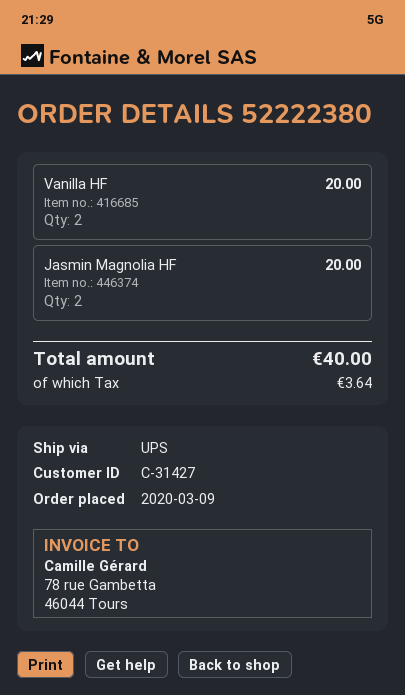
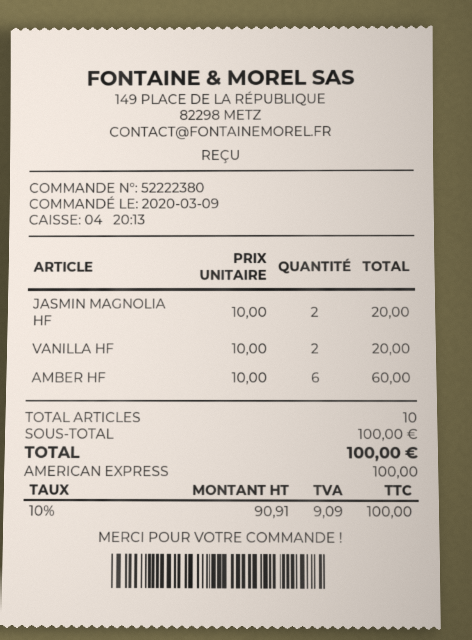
AMBER HF: none -> 6 for 60.00
tax: 3.64 -> 9.09
total: 40.00 -> 100.00

